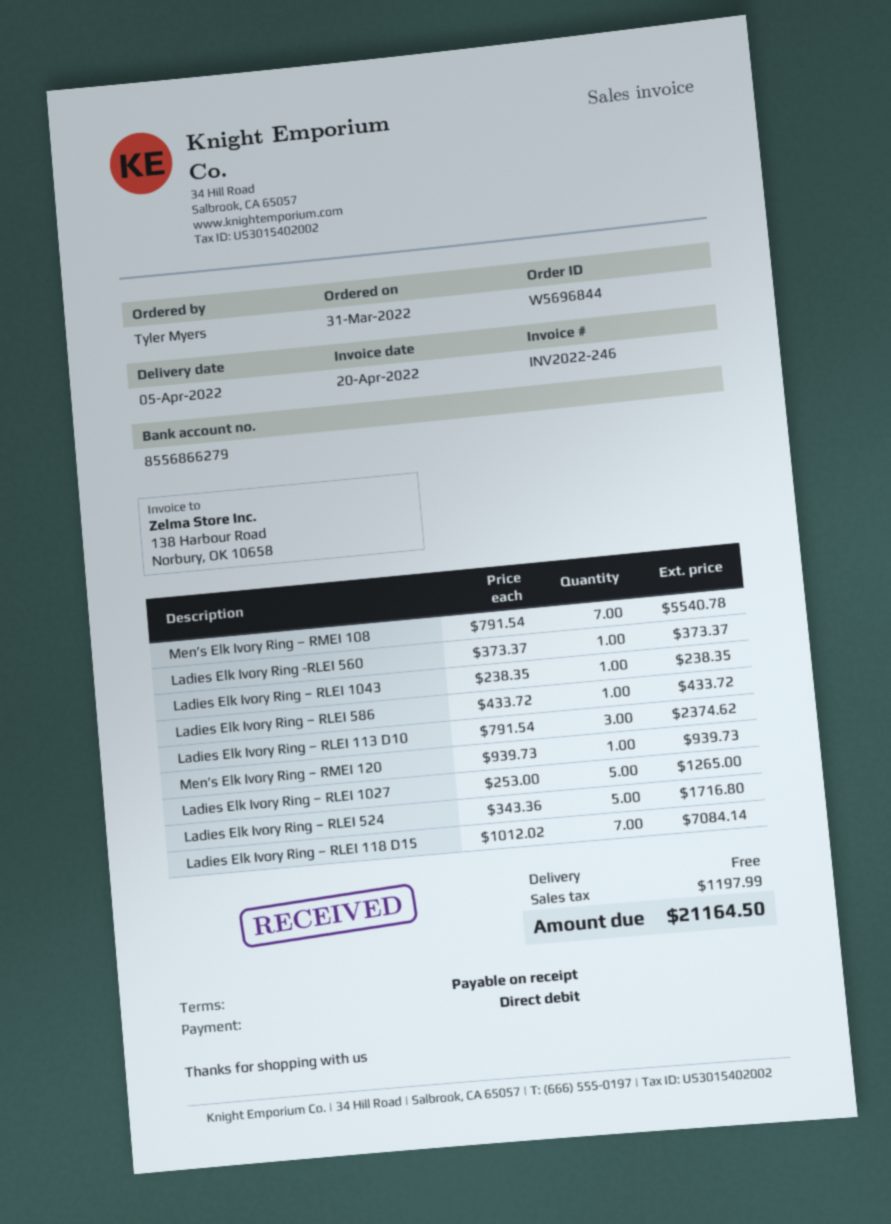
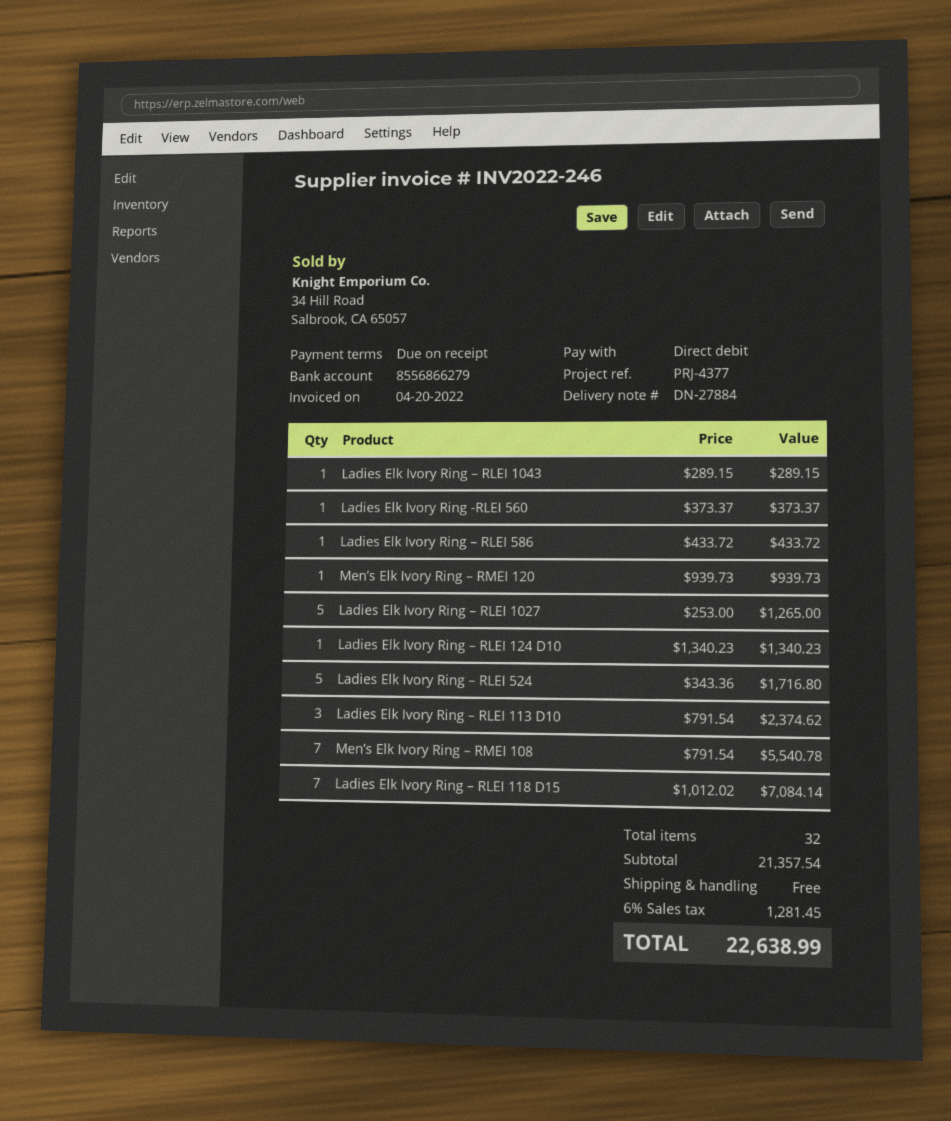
Ladies Elk Ivory Ring – RLEI 1043: 1 x 238.35 = 238.35 -> 1 x 289.15 = 289.15
Ladies Elk Ivory Ring – RLEI 124 D10: none -> 1 x 1340.23 = 1340.23
tax: 1197.99 -> 1281.45
total: 21164.50 -> 22638.99

